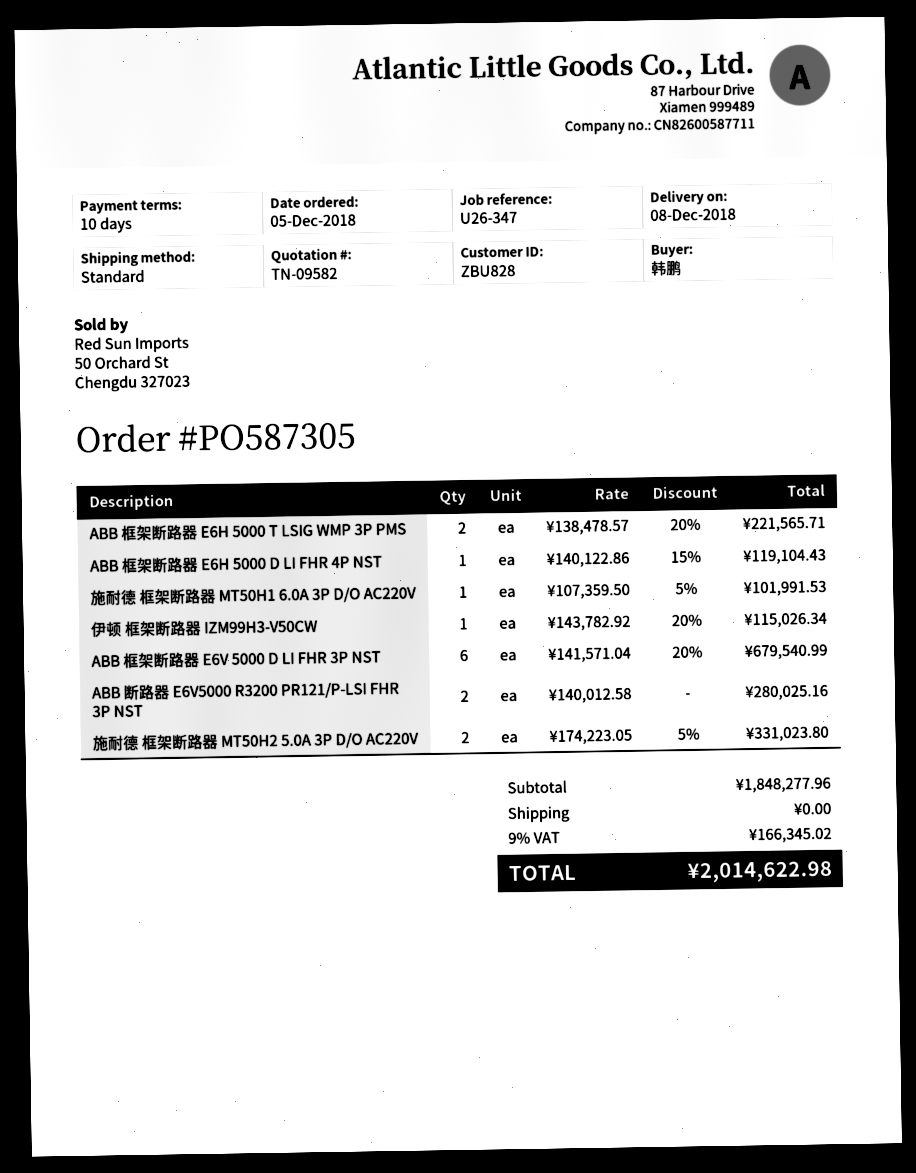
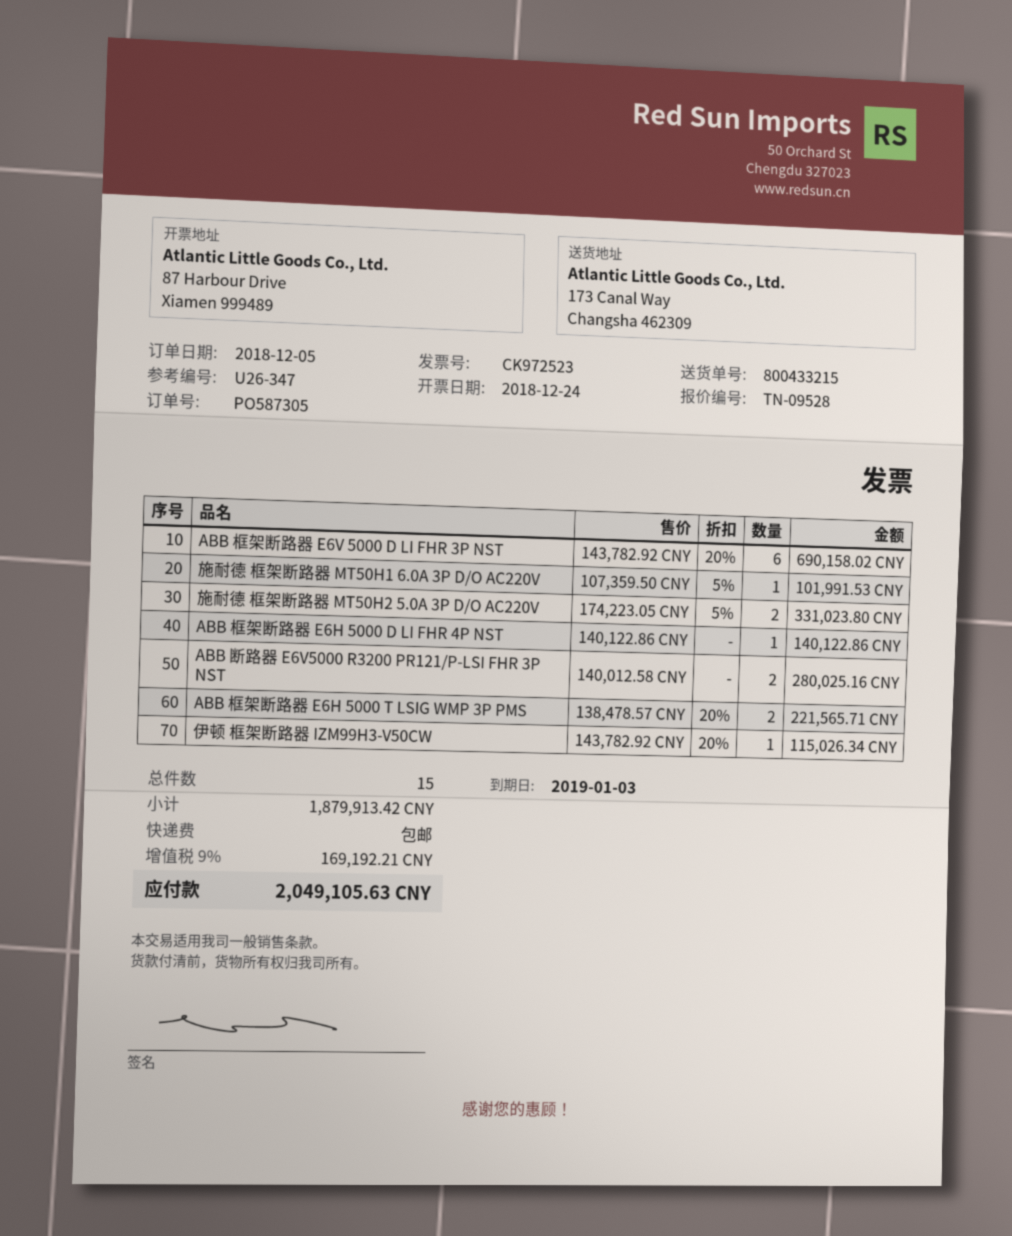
quote number: TN-09582 -> TN-09528
ABB 框架断路器 E6H 5000 D LI FHR 4P NST: 1 x 140122.86 - 15% = 119104.43 -> 1 x 140122.86 = 140122.86
ABB 框架断路器 E6V 5000 D LI FHR 3P NST: 6 x 141571.04 - 20% = 679540.99 -> 6 x 143782.92 - 20% = 690158.02
subtotal: 1848277.96 -> 1879913.42
tax: 9% = 166345.02 -> 9% = 169192.21
total: 2014622.98 -> 2049105.63

